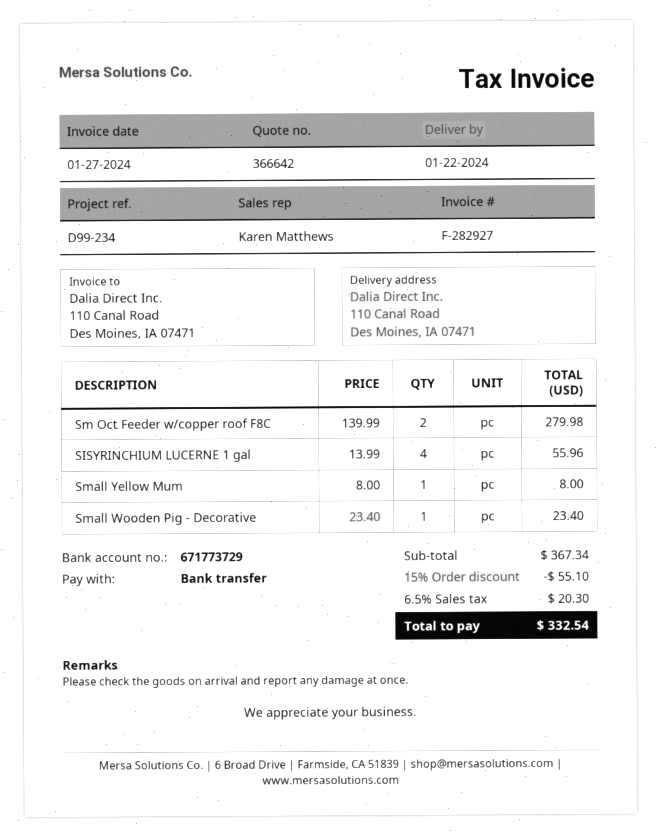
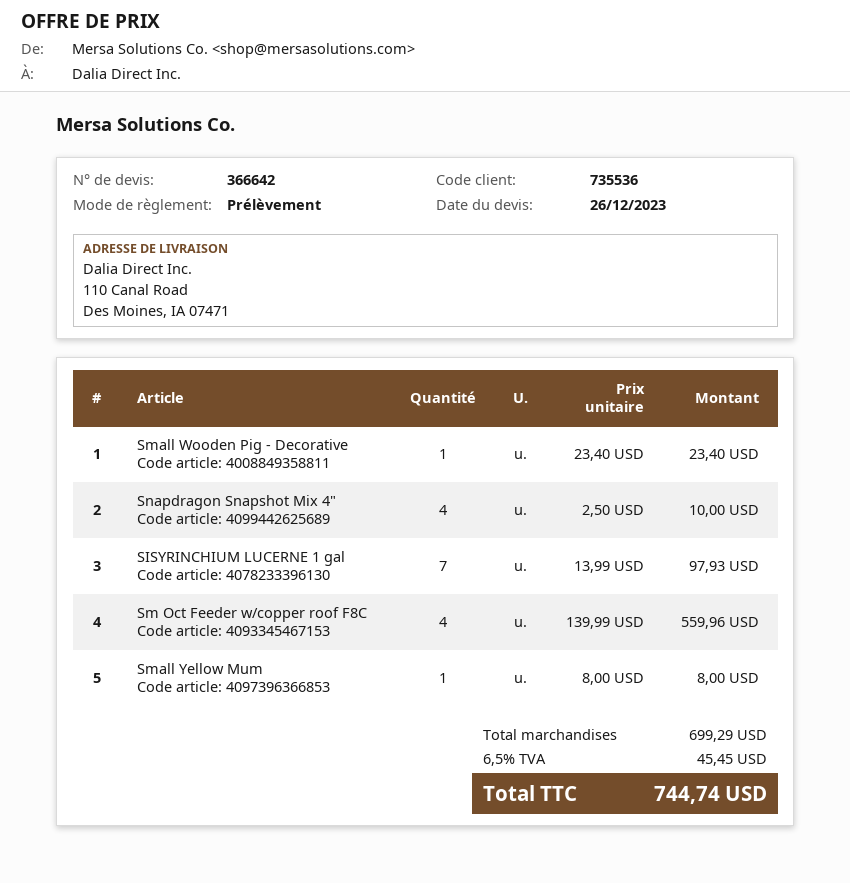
payment method: bank transfer -> direct debit
Sm Oct Feeder w/copper roof F8C: 2 x 139.99 = 279.98 -> 4 x 139.99 = 559.96
SISYRINCHIUM LUCERNE 1 gal: 4 x 13.99 = 55.96 -> 7 x 13.99 = 97.93
Snapdragon Snapshot Mix 4": none -> 4 x 2.50 = 10.00
subtotal: 367.34 -> 699.29
discount: 15% = 55.10 -> none
tax: 6.5% = 20.30 -> 6.5% = 45.45
total: 332.54 -> 744.74

